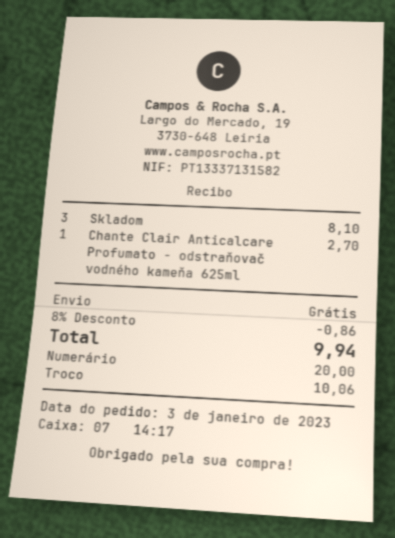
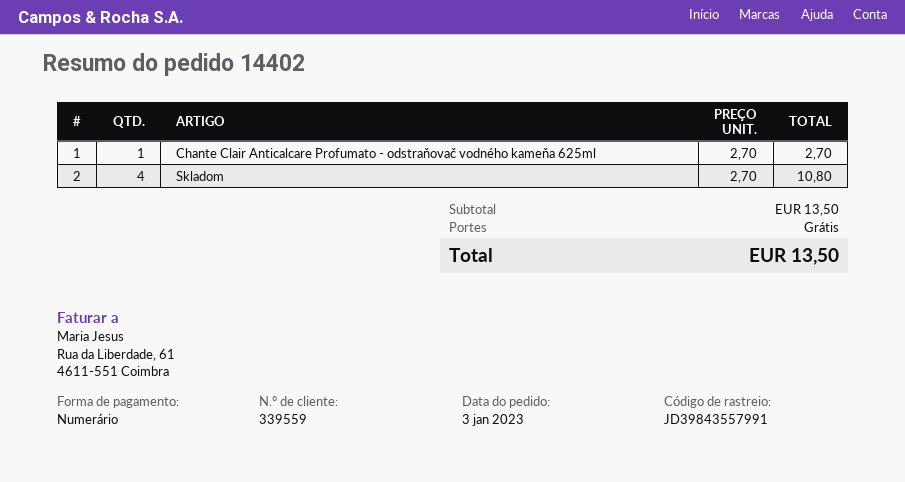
Skladom: 3 for 8.10 -> 4 for 10.80
discount: 8% = 0.86 -> none
total: 9.94 -> 13.50

